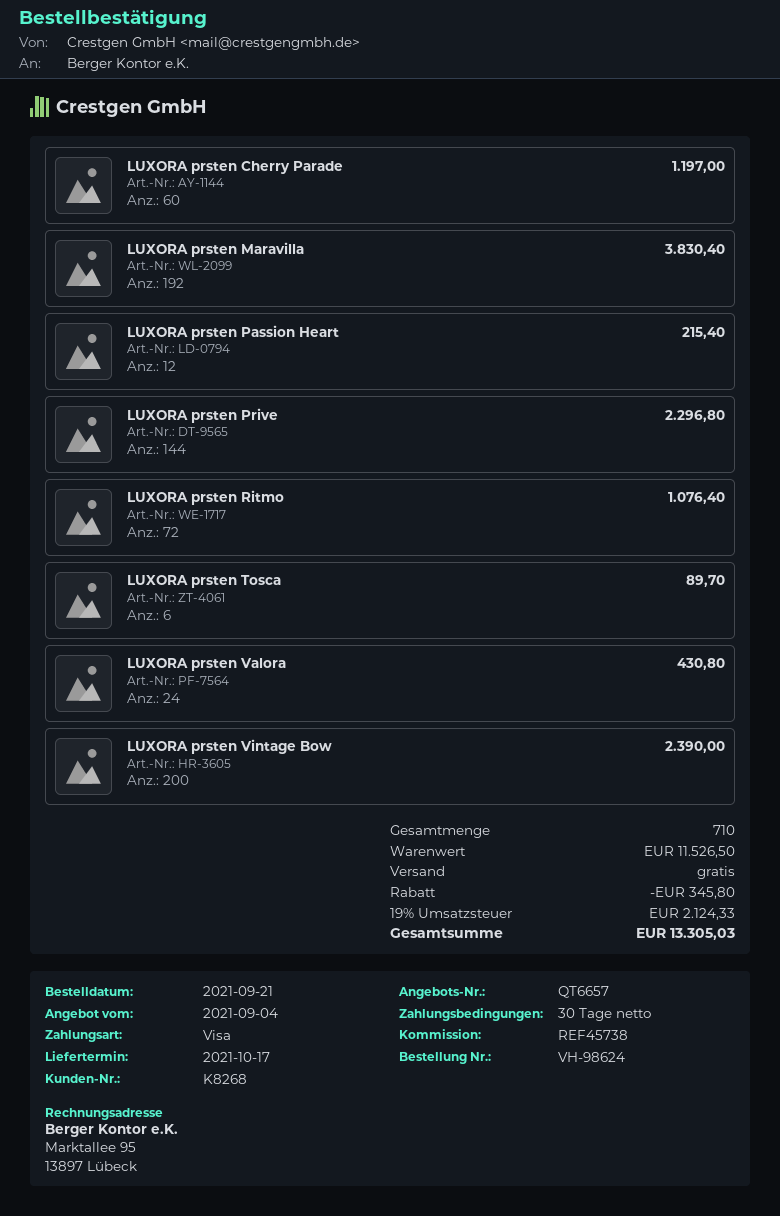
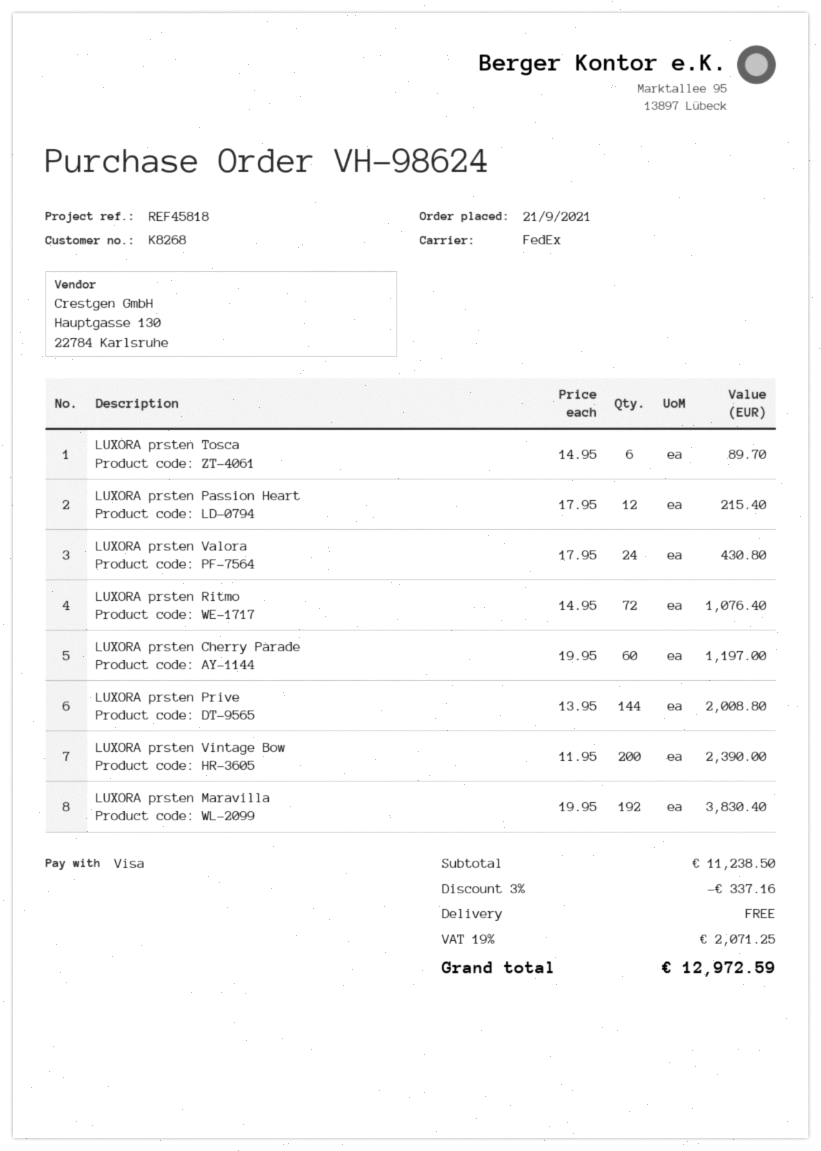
reference: REF45738 -> REF45818
LUXORA prsten Prive: 144 for 2296.80 -> 144 for 2008.80
subtotal: 11526.50 -> 11238.50
discount: 345.80 -> 337.16
tax: 19% = 2124.33 -> 19% = 2071.25
total: 13305.03 -> 12972.59

